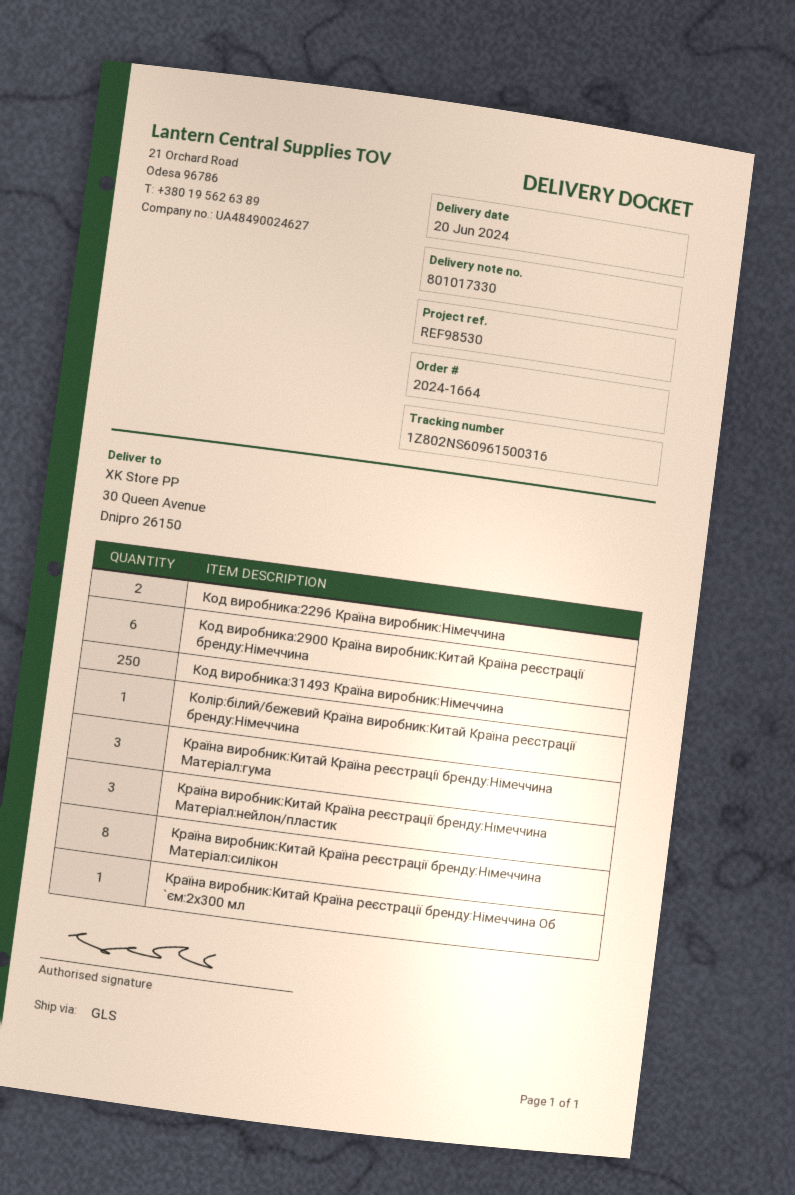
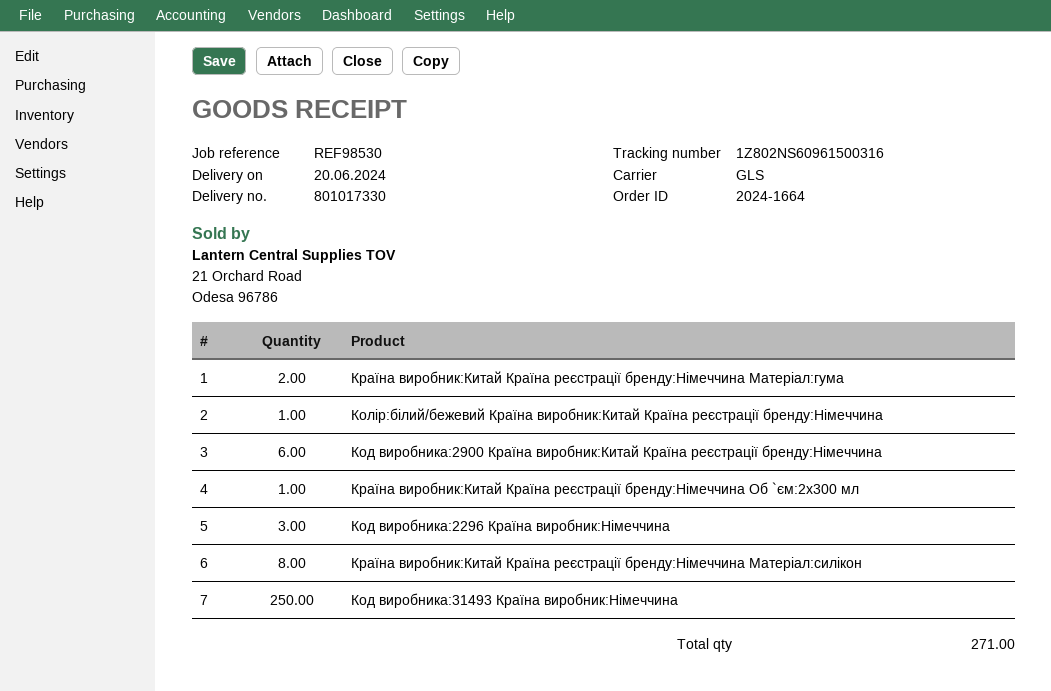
Код виробника:2296 Країна виробник:Німеччина: 2 -> 3
Країна виробник:Китай Країна реєстрації бренду:Німеччина Матеріал:гума: 3 -> 2
Країна виробник:Китай Країна реєстрації бренду:Німеччина Матеріал:нейлон/пластик: 3 -> none

